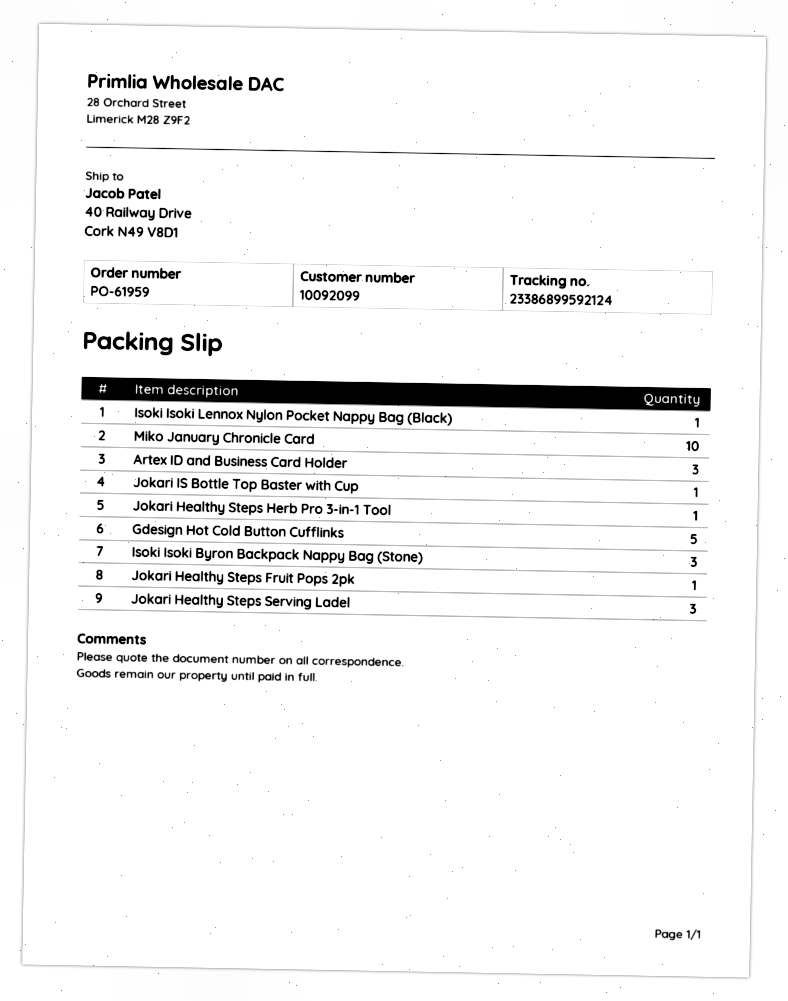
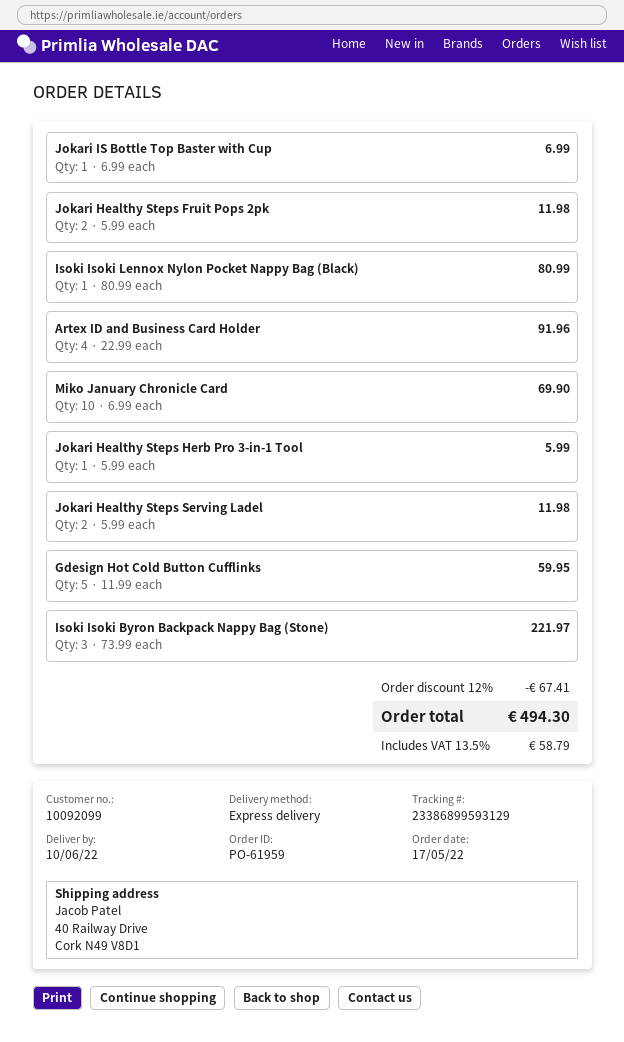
tracking number: 23386899592124 -> 23386899593129
Artex ID and Business Card Holder: 3 -> 4
Jokari Healthy Steps Fruit Pops 2pk: 1 -> 2
Jokari Healthy Steps Serving Ladel: 3 -> 2

